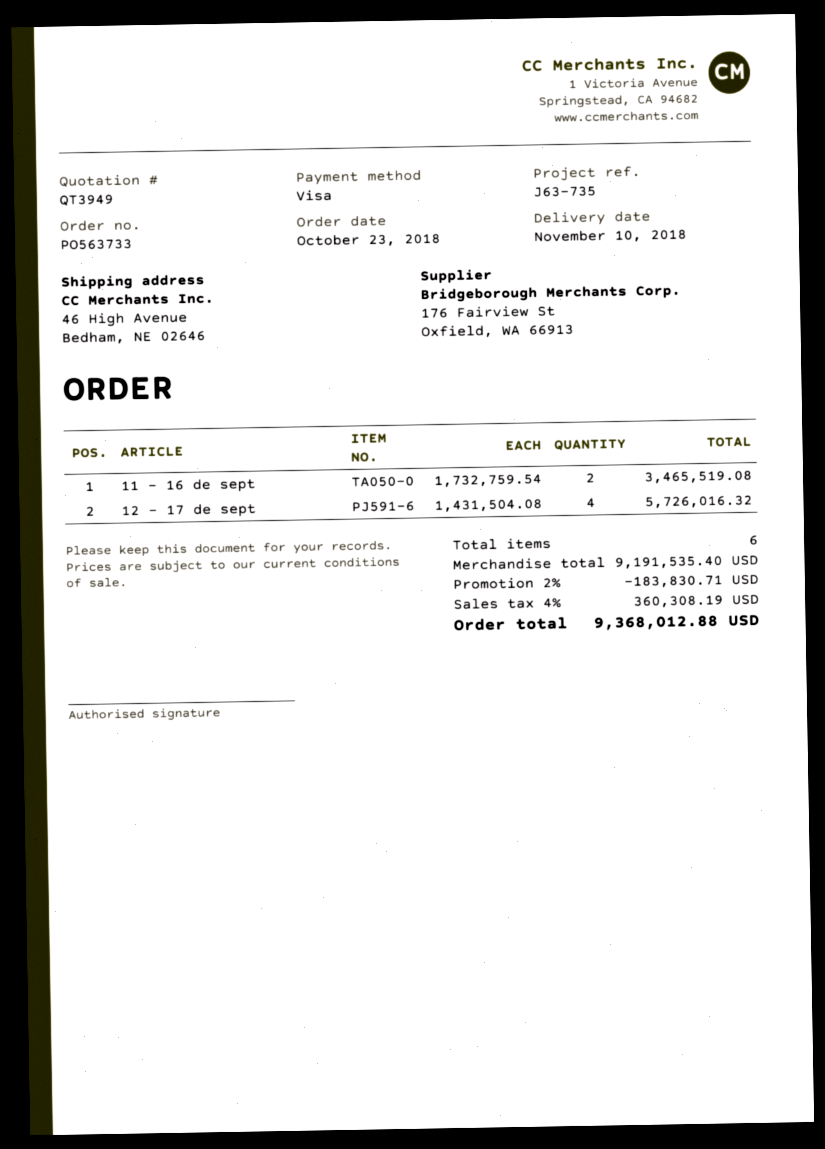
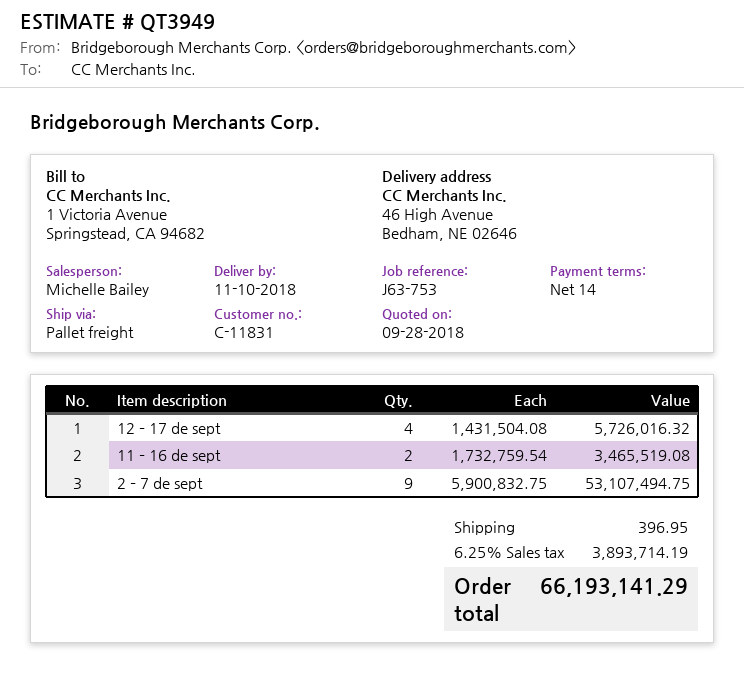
reference: J63-735 -> J63-753
2 – 7 de sept: none -> 9 x 5900832.75 = 53107494.75
discount: 2% = 183830.71 -> none
shipping: none -> 396.95
tax: 4% = 360308.19 -> 6.25% = 3893714.19
total: 9368012.88 -> 66193141.29

